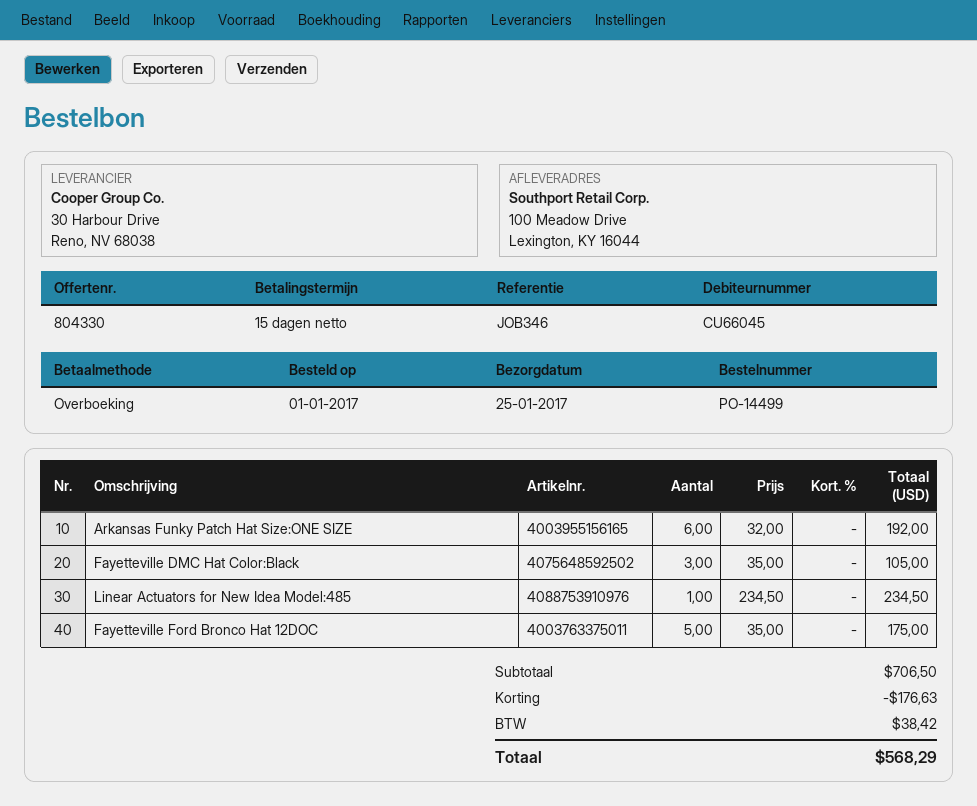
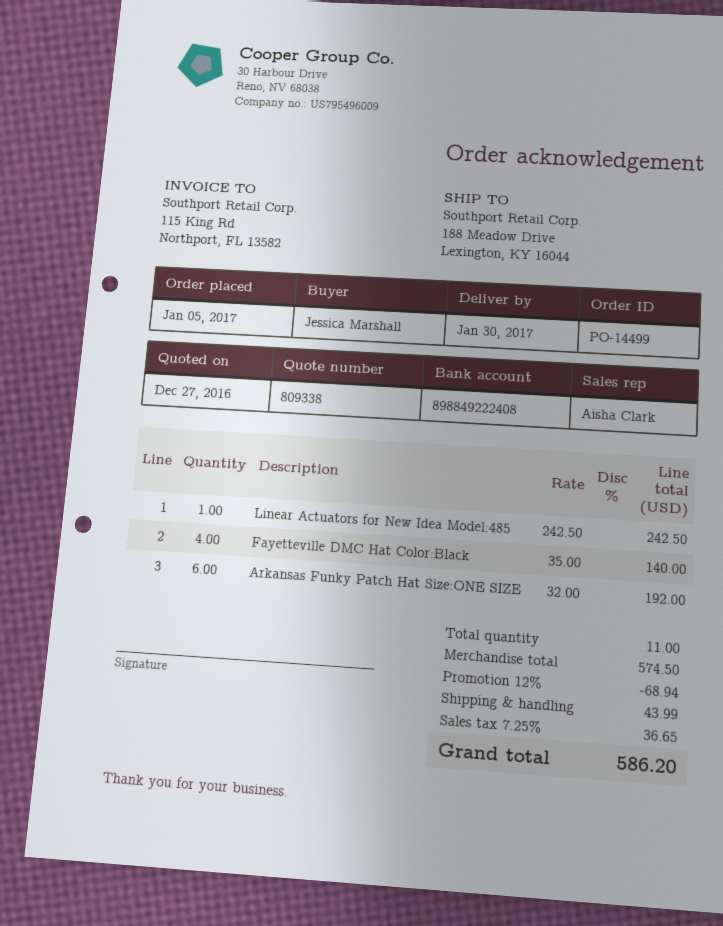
quote number: 804330 -> 809338
order date: 2017-01-01 -> 2017-01-05
delivery date: 2017-01-25 -> 2017-01-30
ship to: 100 Meadow Drive, Lexington, KY 16044 -> 188 Meadow Drive, Lexington, KY 16044
Fayetteville DMC Hat Color:Black: 3 x 35.00 = 105.00 -> 4 x 35.00 = 140.00
Linear Actuators for New Idea Model:485: 1 x 234.50 = 234.50 -> 1 x 242.50 = 242.50
Fayetteville Ford Bronco Hat 12DOC: 5 x 35.00 = 175.00 -> none
subtotal: 706.50 -> 574.50
discount: 176.63 -> 68.94
shipping: none -> 43.99
tax: 38.42 -> 36.65
total: 568.29 -> 586.20

